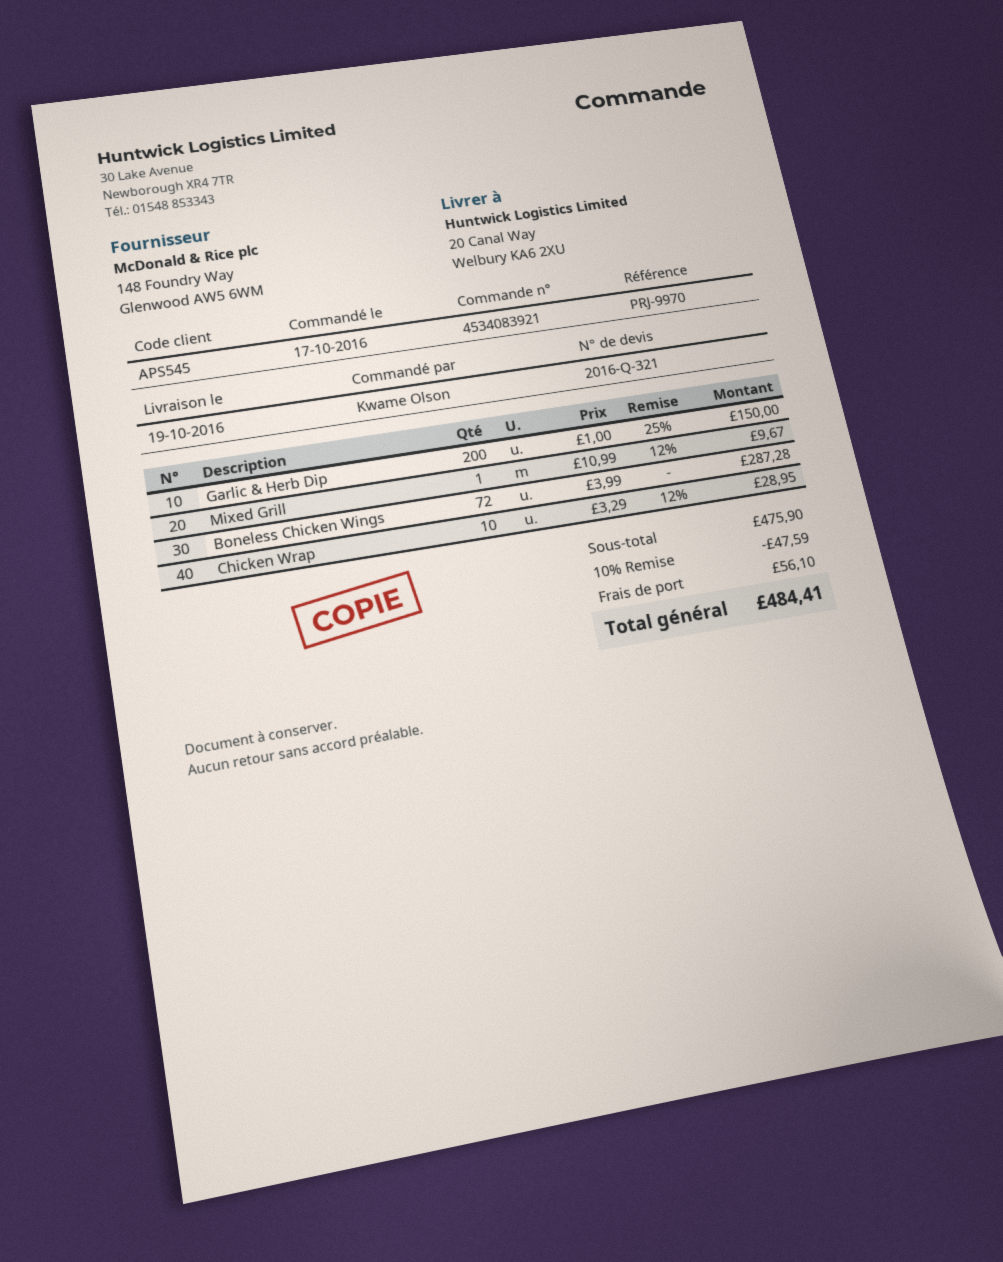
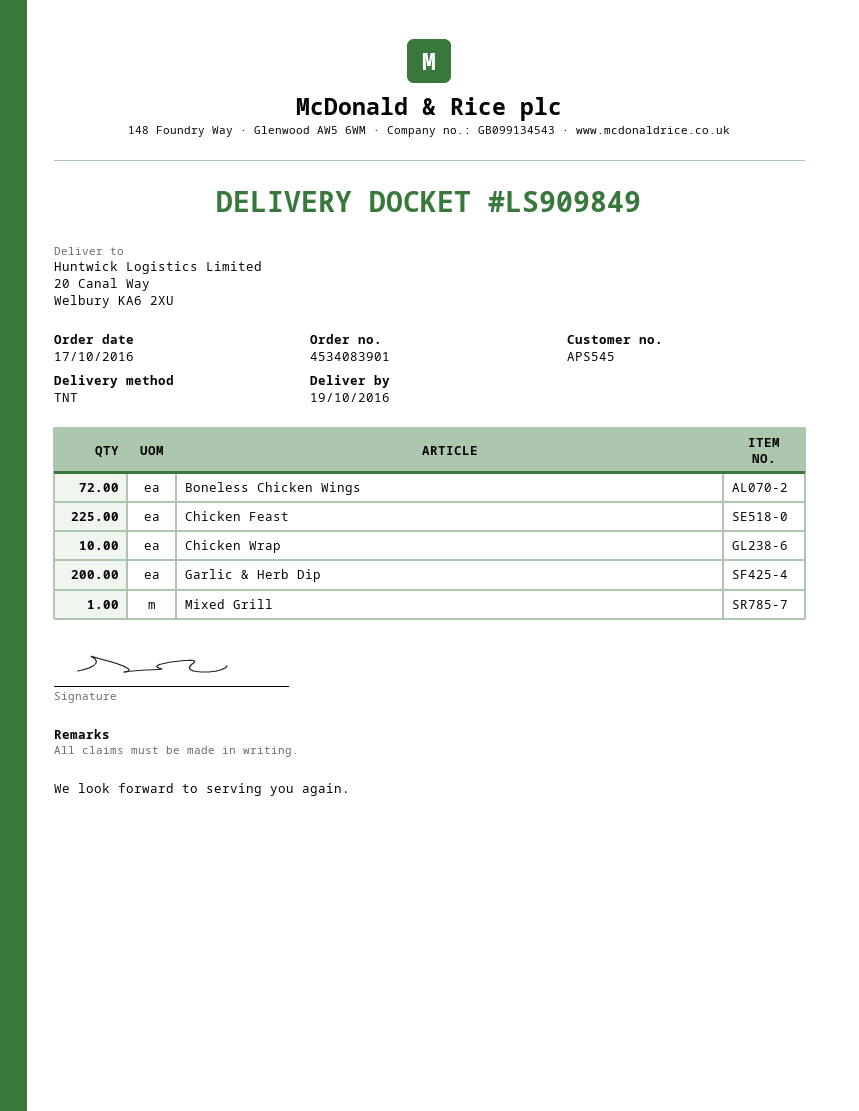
order number: 4534083921 -> 4534083901
Chicken Feast: none -> 225

